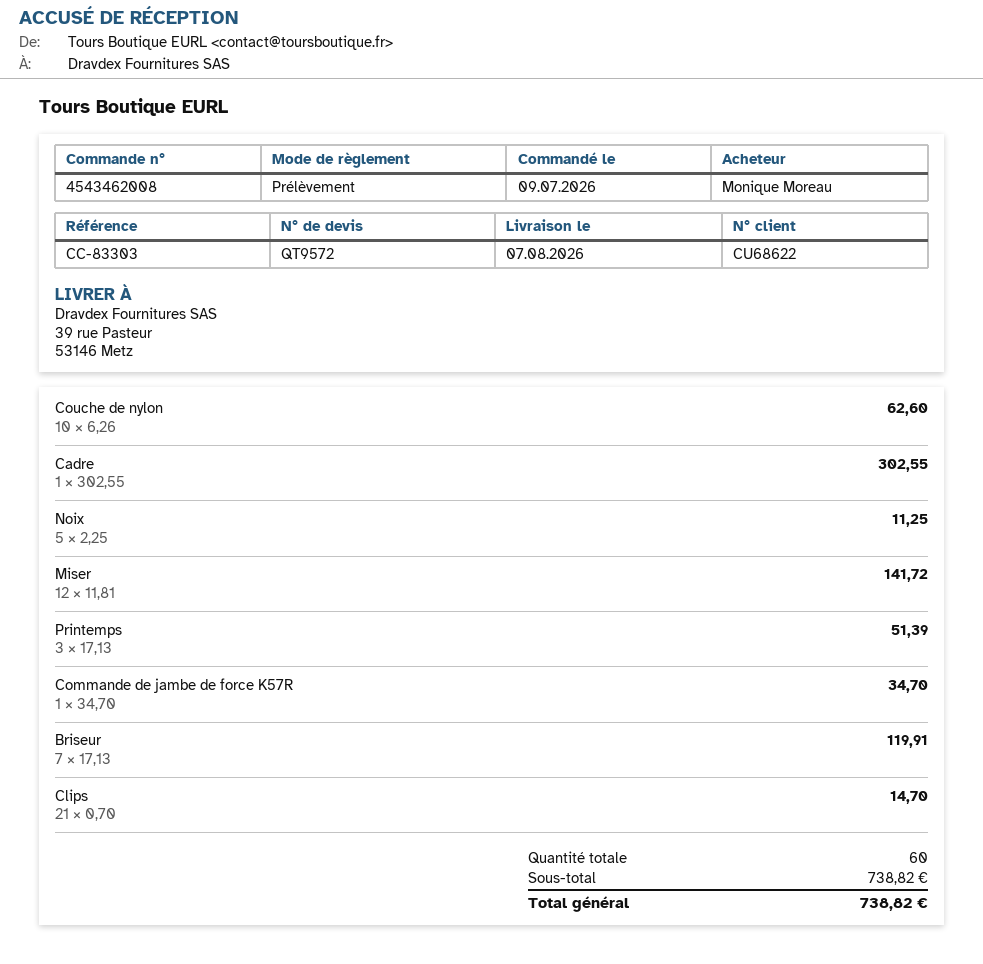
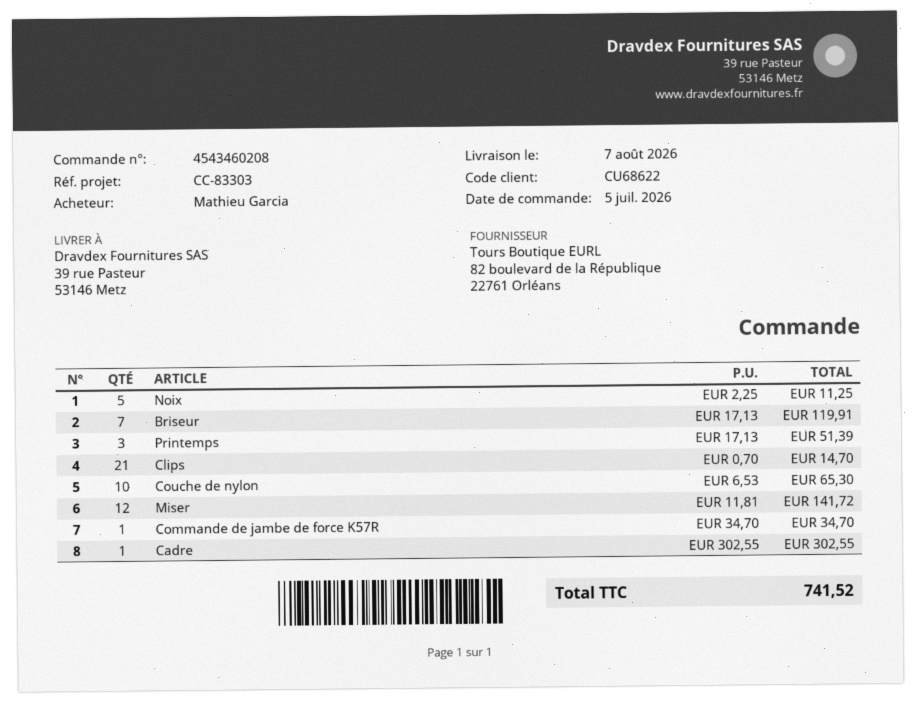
order number: 4543462008 -> 4543460208
order date: 2026-07-09 -> 2026-07-05
ordered by: Monique Moreau -> Mathieu Garcia
Couche de nylon: 10 x 6.26 = 62.60 -> 10 x 6.53 = 65.30
total: 738.82 -> 741.52

